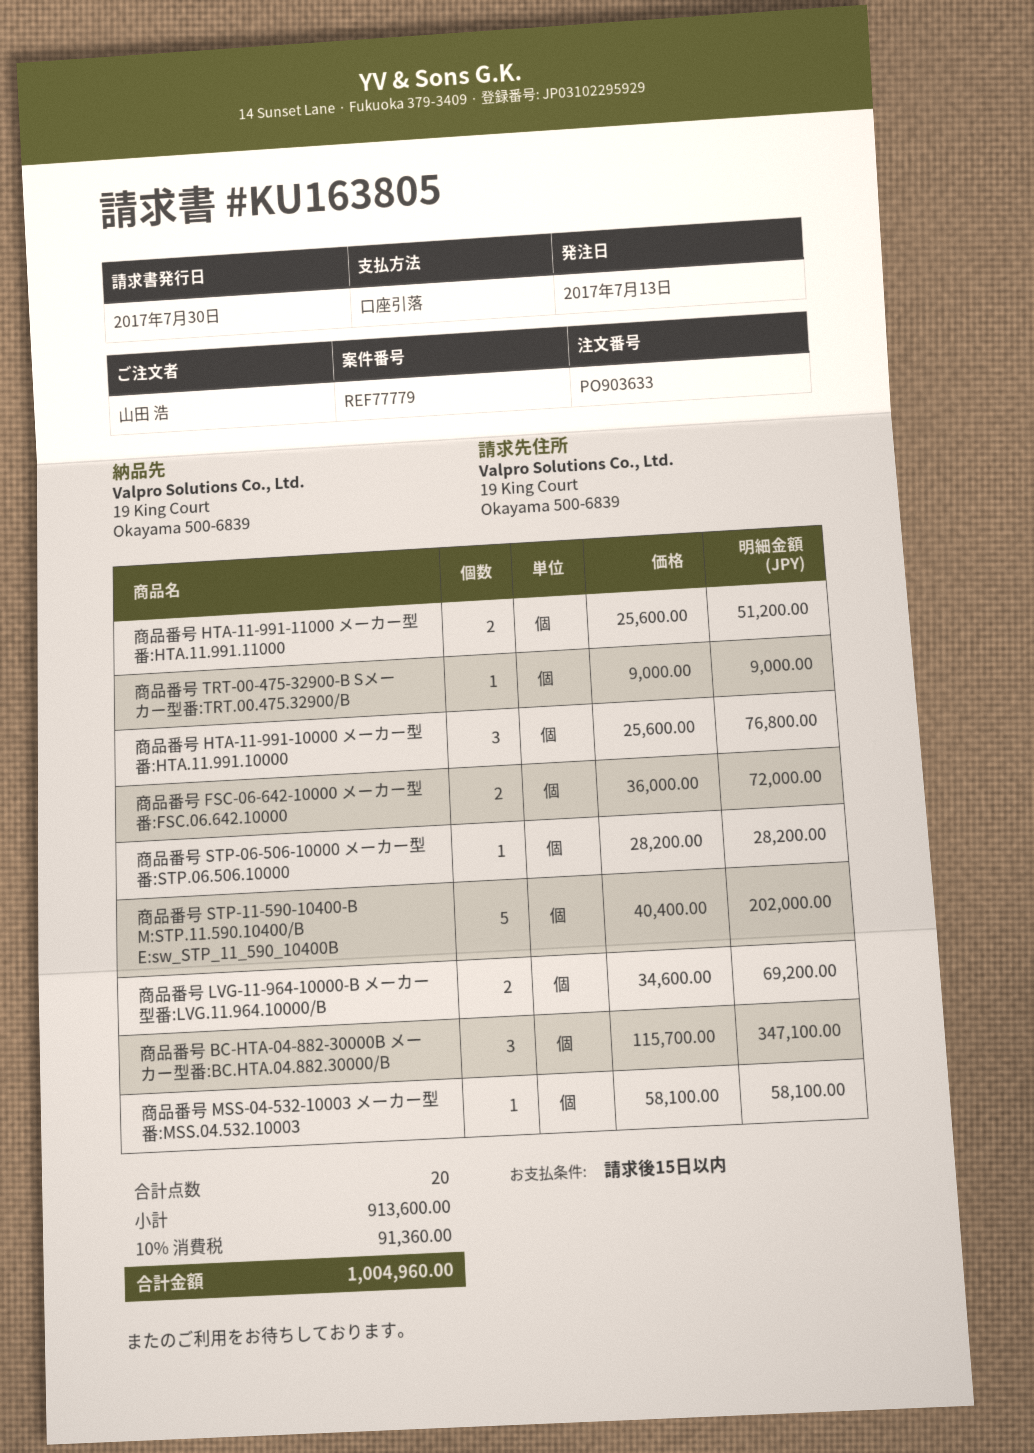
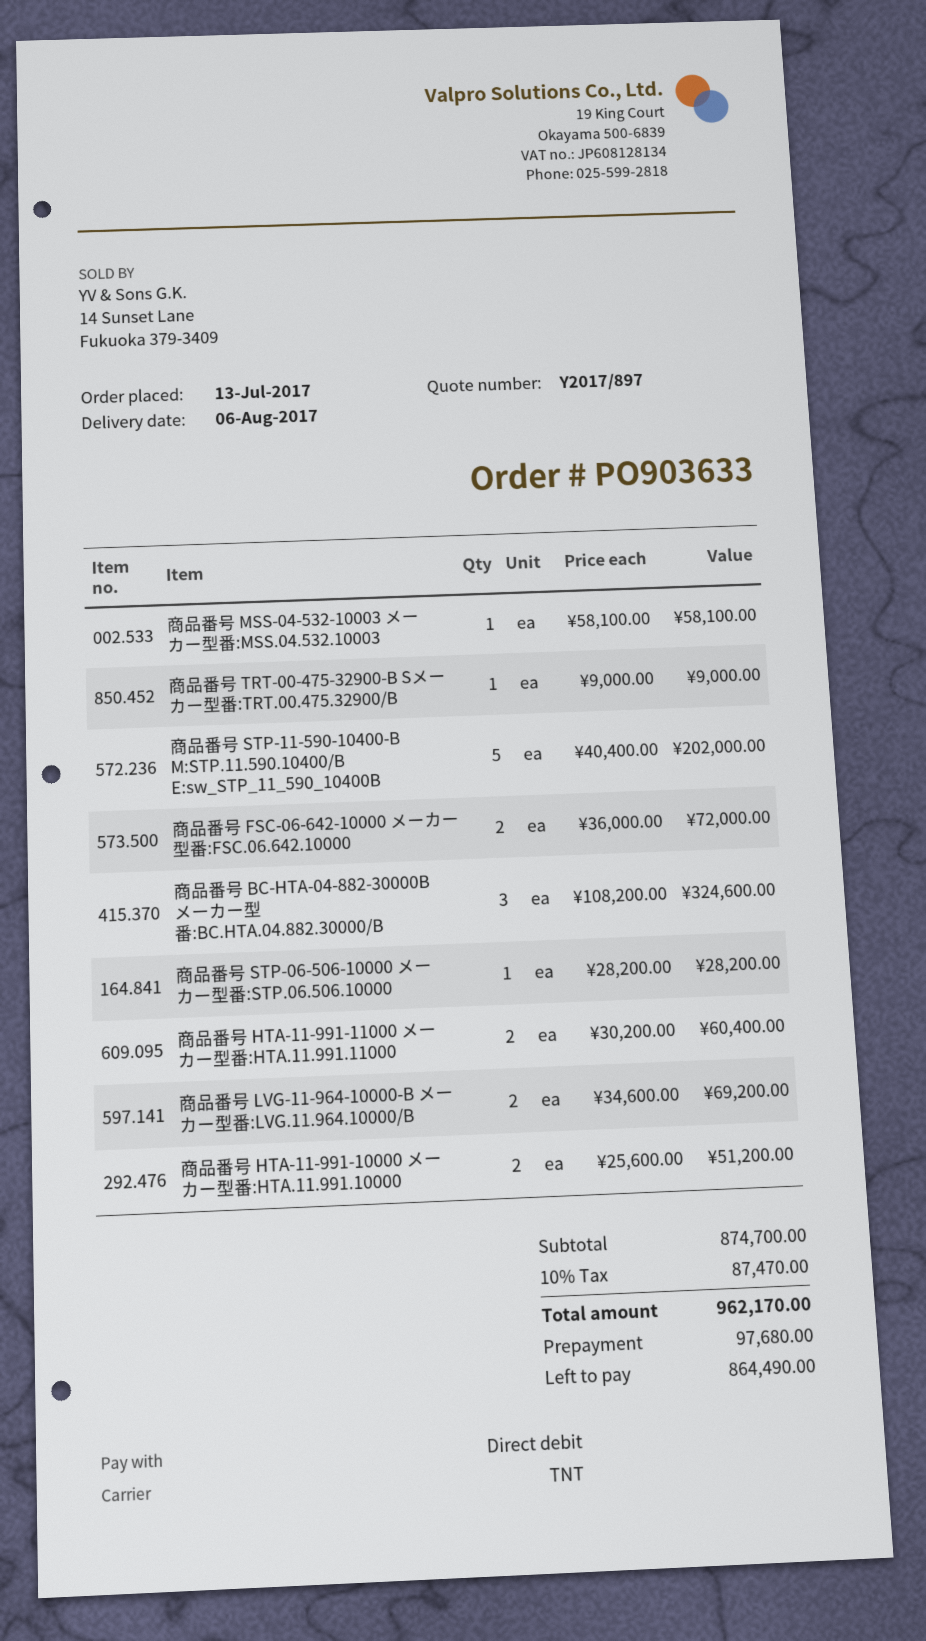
商品番号 HTA-11-991-11000 メーカー型番:HTA.11.991.11000: 2 x 25600.00 = 51200.00 -> 2 x 30200.00 = 60400.00
商品番号 HTA-11-991-10000 メーカー型番:HTA.11.991.10000: 3 x 25600.00 = 76800.00 -> 2 x 25600.00 = 51200.00
商品番号 BC-HTA-04-882-30000B メーカー型番:BC.HTA.04.882.30000/B: 3 x 115700.00 = 347100.00 -> 3 x 108200.00 = 324600.00
subtotal: 913600.00 -> 874700.00
tax: 10% = 91360.00 -> 10% = 87470.00
total: 1004960.00 -> 962170.00

